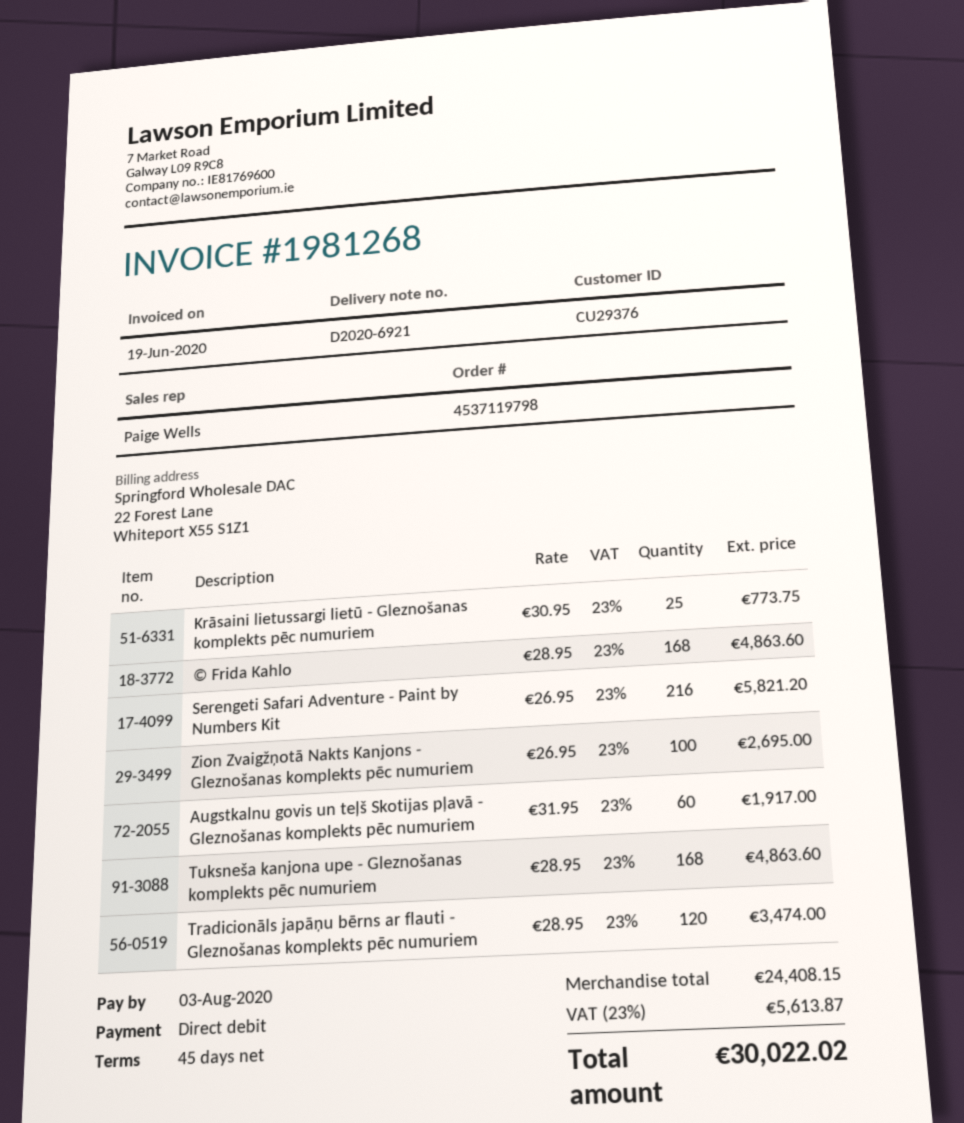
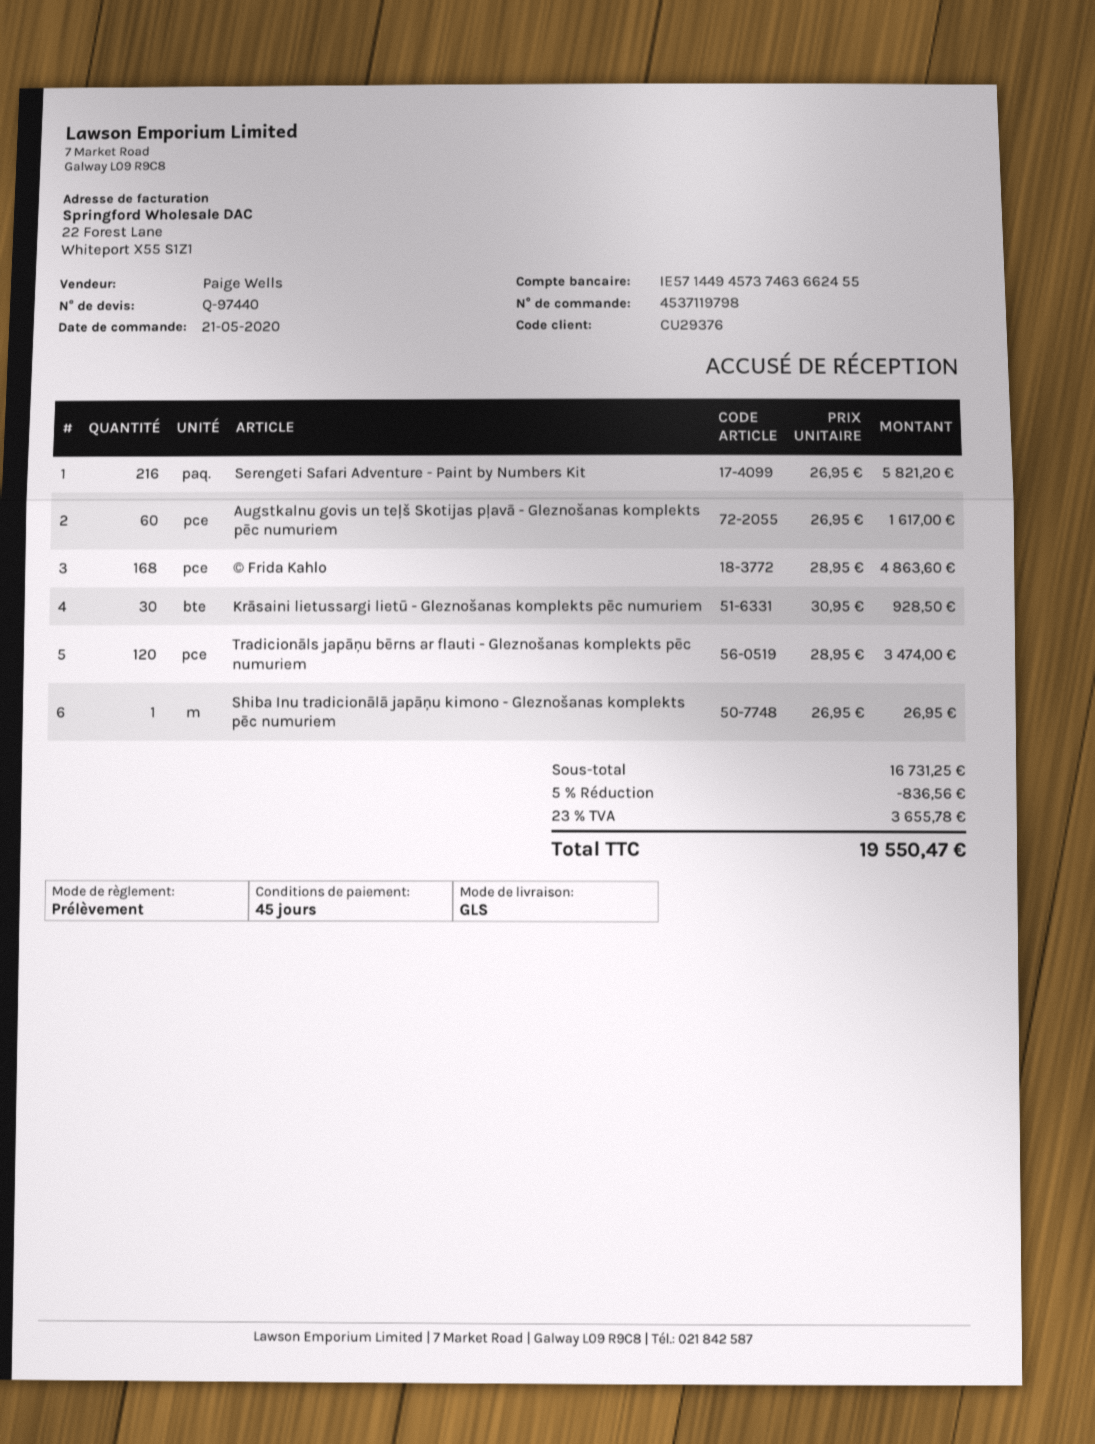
Krāsaini lietussargi lietū - Gleznošanas komplekts pēc numuriem: 25 x 30.95 = 773.75 -> 30 x 30.95 = 928.50
Zion Zvaigžņotā Nakts Kanjons - Gleznošanas komplekts pēc numuriem: 100 x 26.95 = 2695.00 -> none
Augstkalnu govis un teļš Skotijas pļavā - Gleznošanas komplekts pēc numuriem: 60 x 31.95 = 1917.00 -> 60 x 26.95 = 1617.00
Tuksneša kanjona upe - Gleznošanas komplekts pēc numuriem: 168 x 28.95 = 4863.60 -> none
Shiba Inu tradicionālā japāņu kimono - Gleznošanas komplekts pēc numuriem: none -> 1 x 26.95 = 26.95
subtotal: 24408.15 -> 16731.25
discount: none -> 5% = 836.56
tax: 23% = 5613.87 -> 23% = 3655.78
total: 30022.02 -> 19550.47

